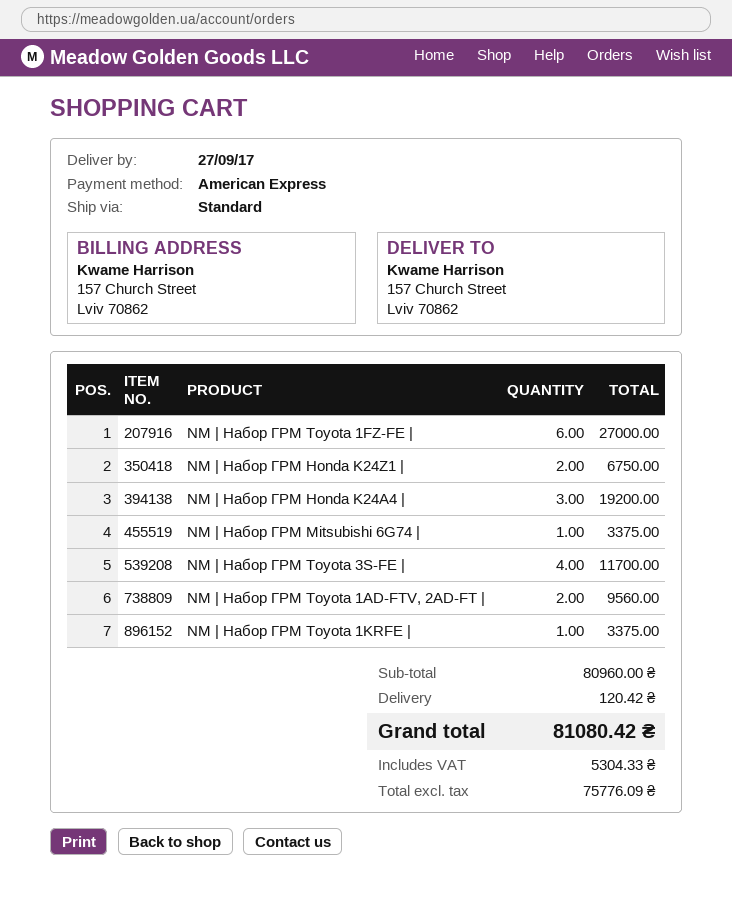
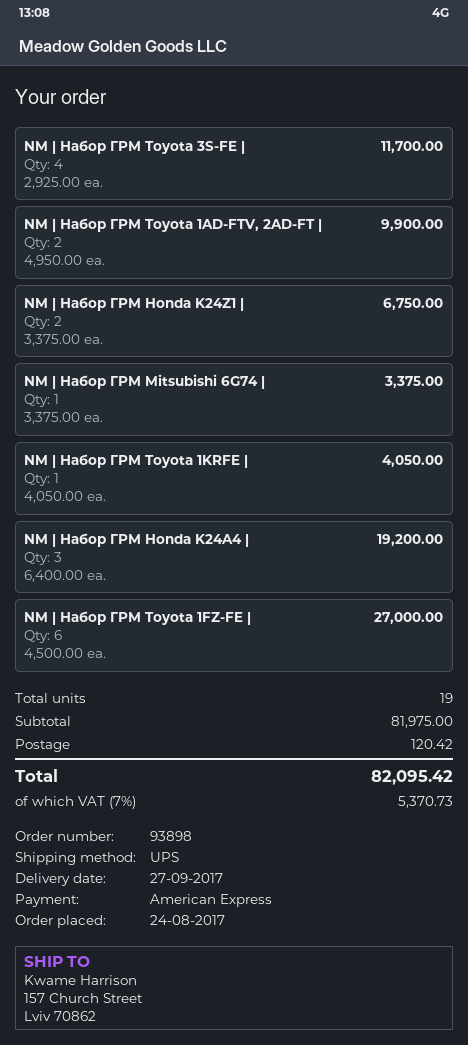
shipping method: standard -> UPS
NM | Набор ГРМ Toyota 1AD-FTV, 2AD-FT |: 2 for 9560.00 -> 2 for 9900.00
NM | Набор ГРМ Toyota 1KRFE |: 1 for 3375.00 -> 1 for 4050.00
subtotal: 80960.00 -> 81975.00
tax: 5304.33 -> 5370.73
total: 81080.42 -> 82095.42

